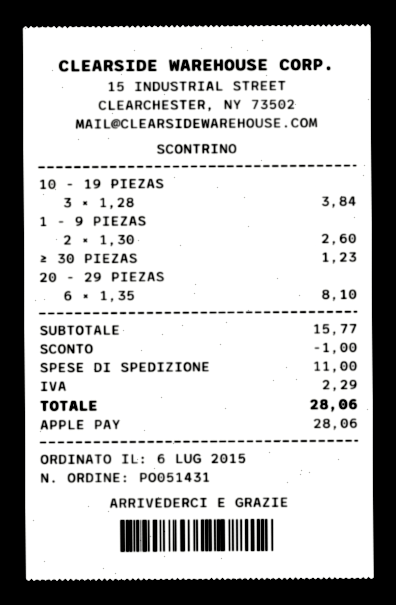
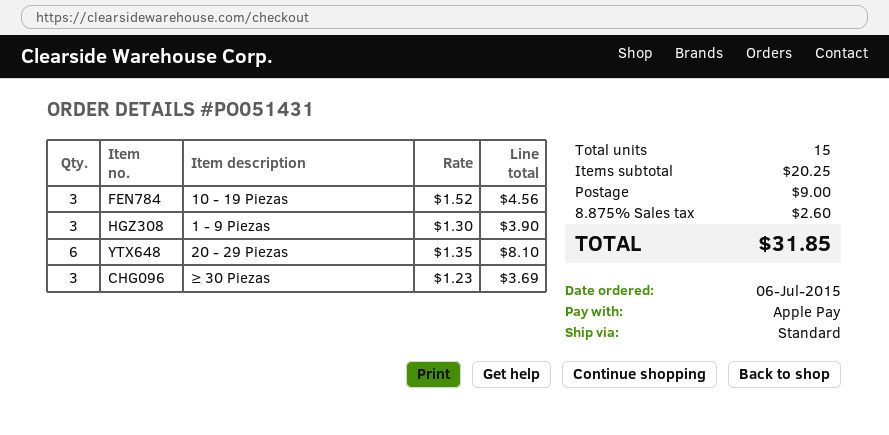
10 - 19 PIEZAS: 3 x 1.28 = 3.84 -> 3 x 1.52 = 4.56
1 - 9 PIEZAS: 2 x 1.30 = 2.60 -> 3 x 1.30 = 3.90
≥ 30 PIEZAS: 1 x 1.23 = 1.23 -> 3 x 1.23 = 3.69
subtotal: 15.77 -> 20.25
discount: 1.00 -> none
shipping: 11.00 -> 9.00
tax: 2.29 -> 2.60
total: 28.06 -> 31.85

